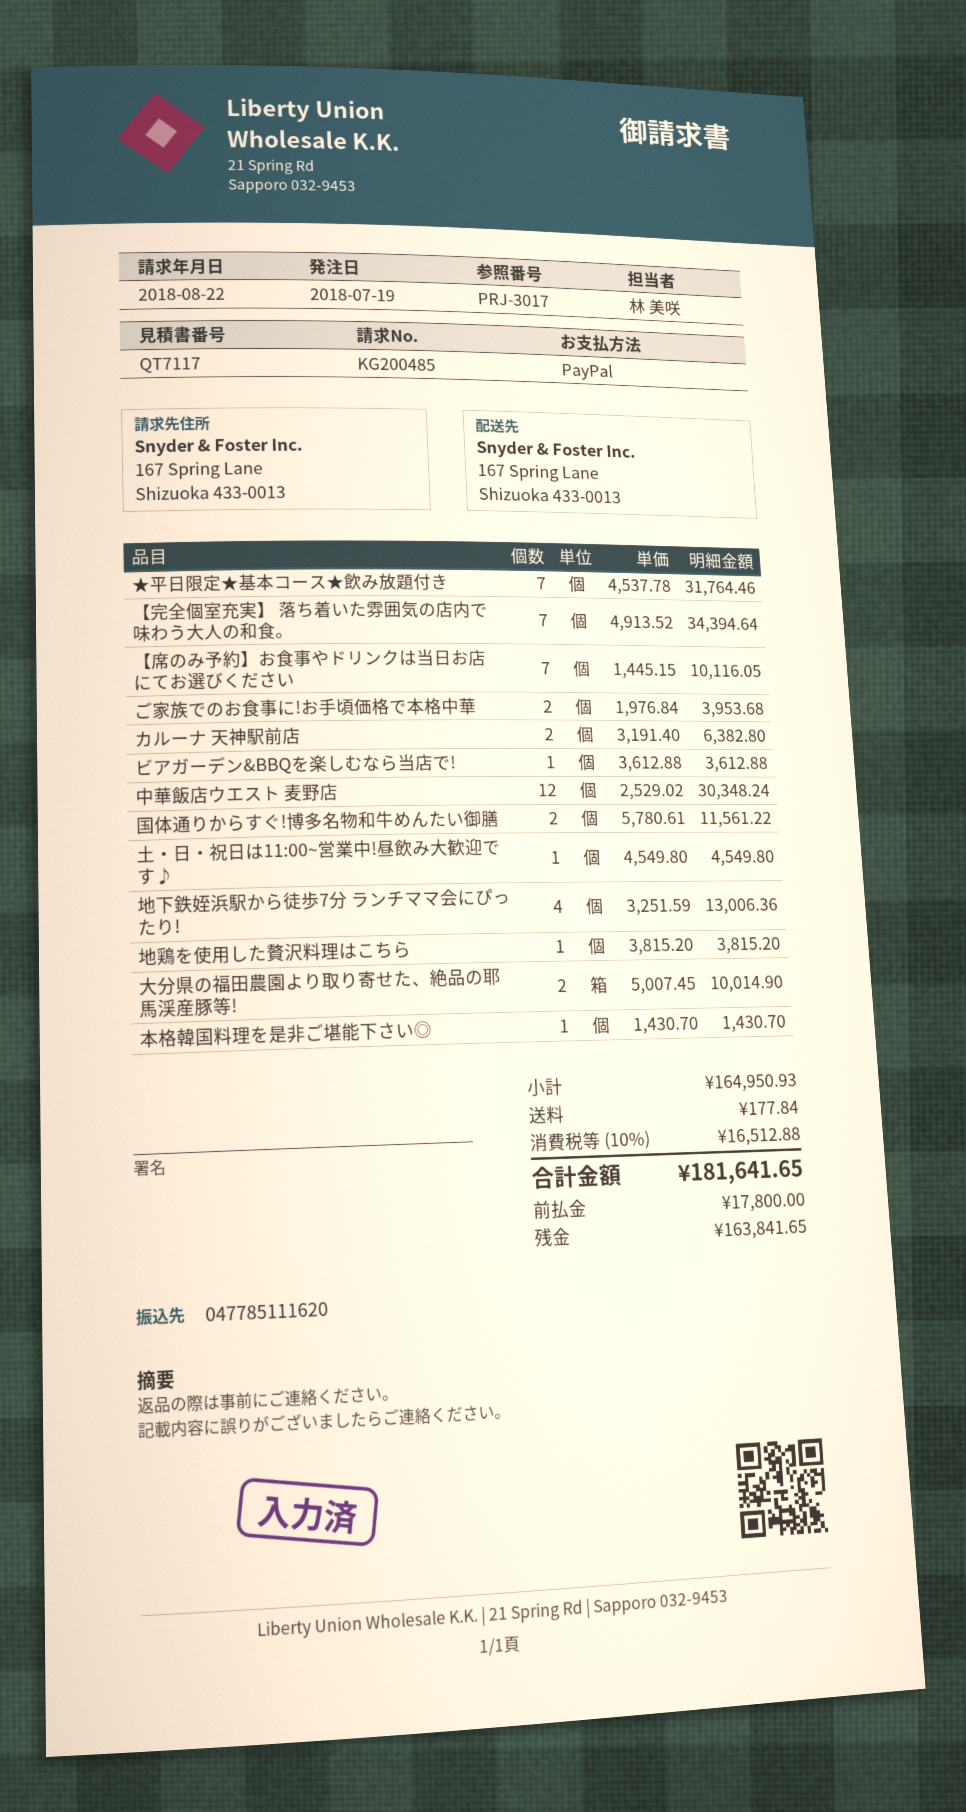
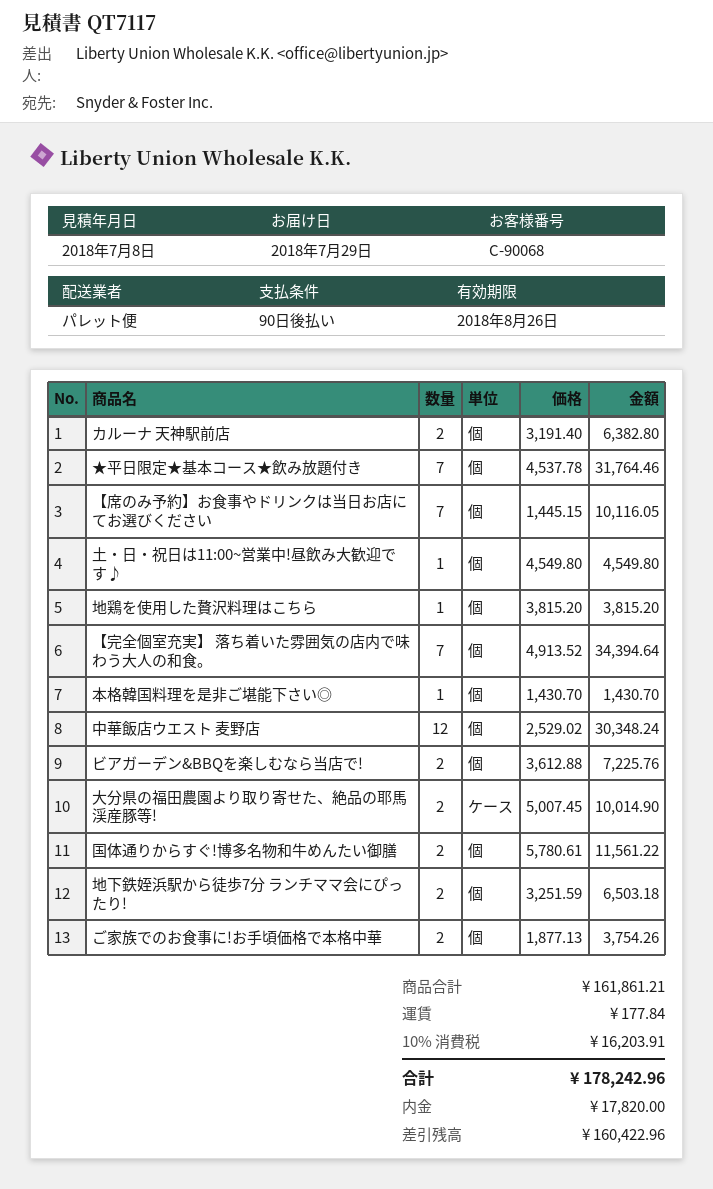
ご家族でのお食事に!お手頃価格で本格中華: 2 x 1976.84 = 3953.68 -> 2 x 1877.13 = 3754.26
ビアガーデン&BBQを楽しむなら当店で!: 1 x 3612.88 = 3612.88 -> 2 x 3612.88 = 7225.76
地下鉄姪浜駅から徒歩7分 ランチママ会にぴったり!: 4 x 3251.59 = 13006.36 -> 2 x 3251.59 = 6503.18
subtotal: 164950.93 -> 161861.21
tax: 10% = 16512.88 -> 10% = 16203.91
total: 181641.65 -> 178242.96
deposit: 17800.00 -> 17820.00
balance: 163841.65 -> 160422.96

